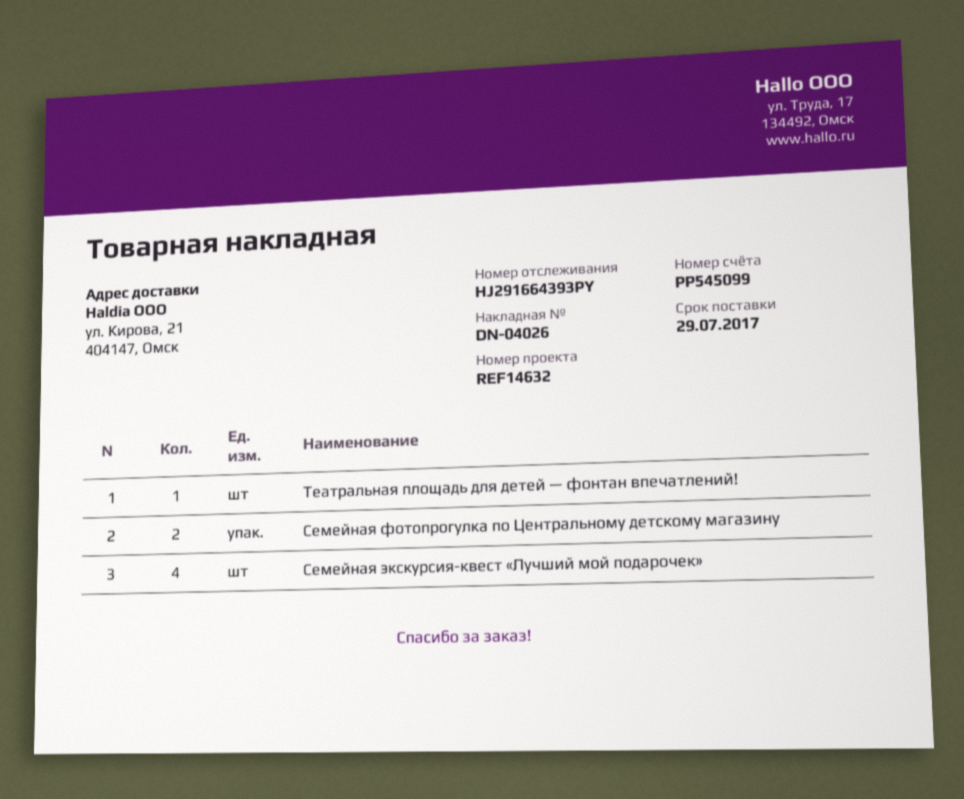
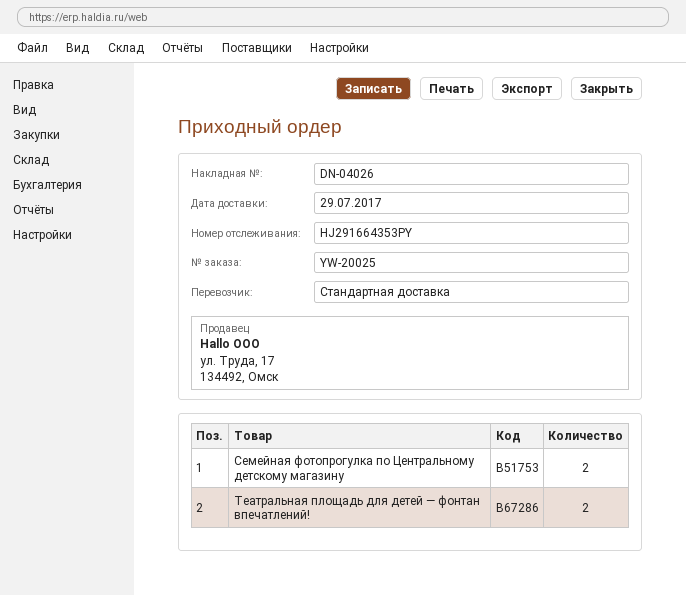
tracking number: HJ291664393PY -> HJ291664353PY
Театральная площадь для детей — фонтан впечатлений!: 1 -> 2
Семейная экскурсия-квест «Лучший мой подарочек»: 4 -> none

